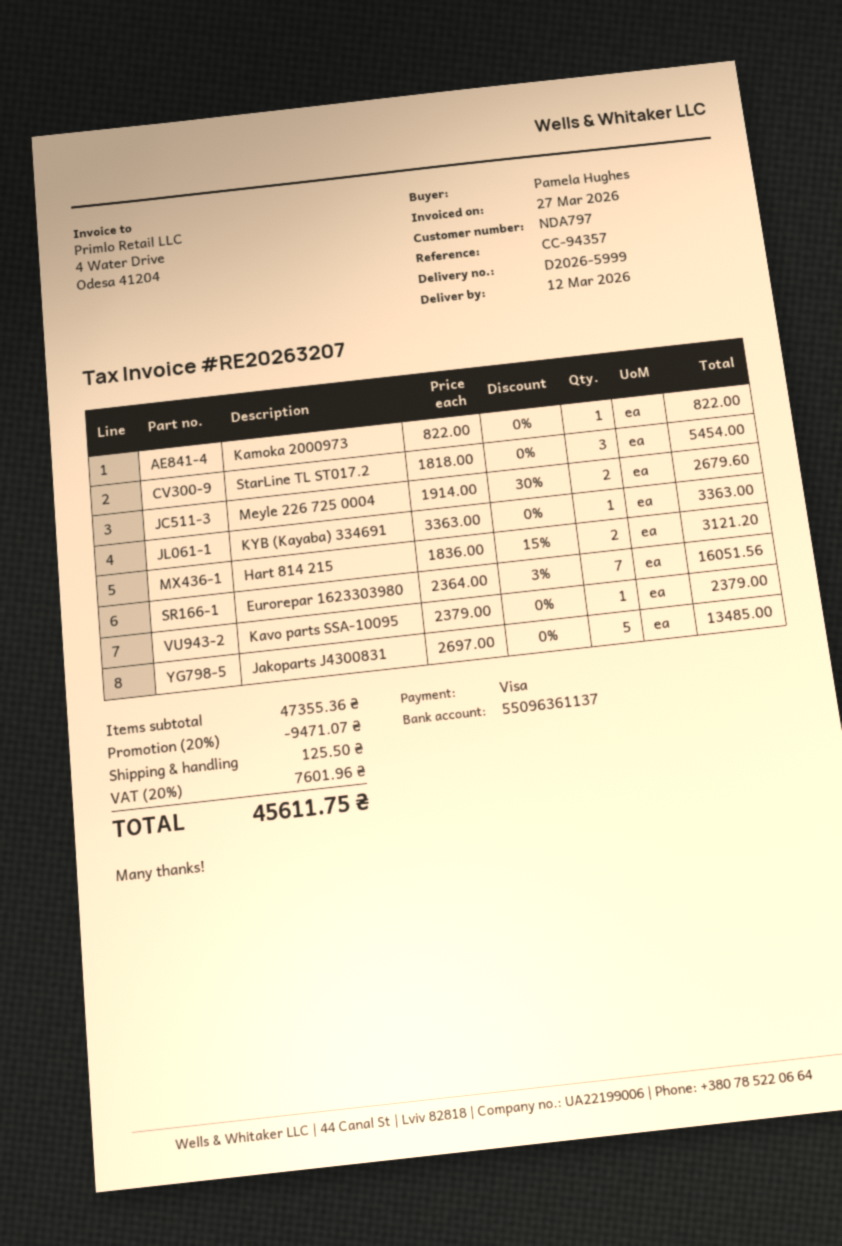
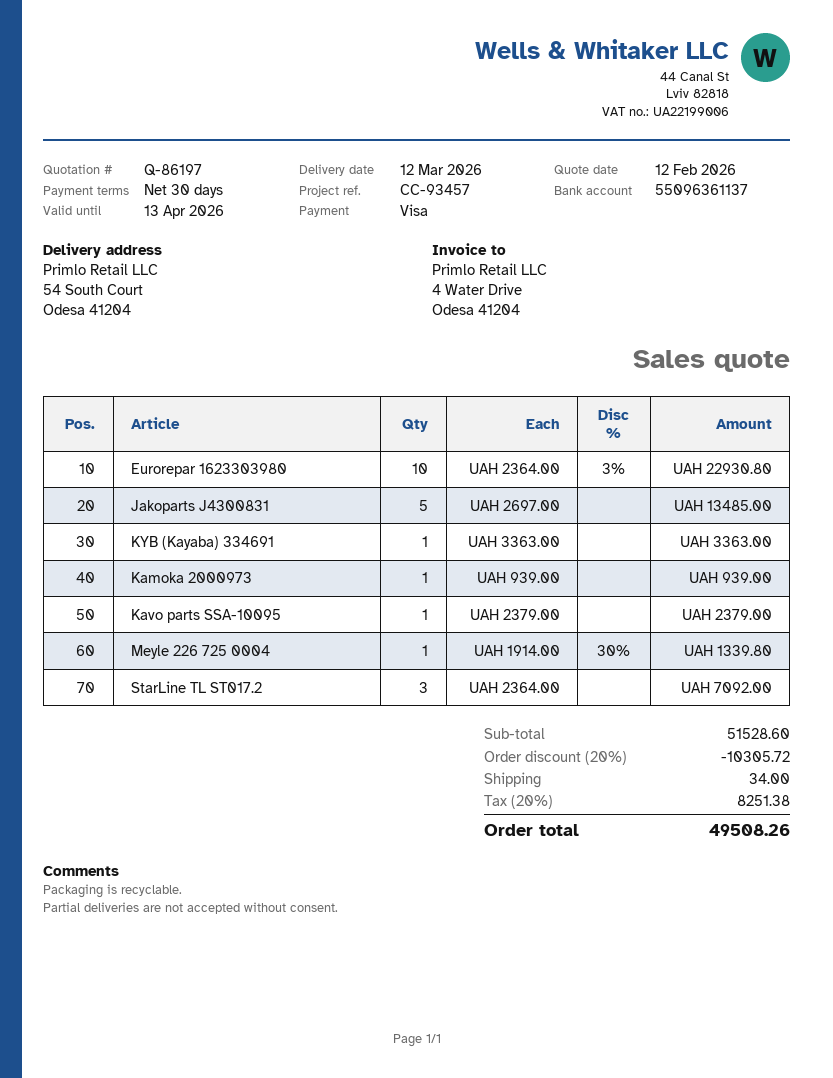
reference: CC-94357 -> CC-93457
Kamoka 2000973: 1 x 822.00 = 822.00 -> 1 x 939.00 = 939.00
StarLine TL ST017.2: 3 x 1818.00 = 5454.00 -> 3 x 2364.00 = 7092.00
Meyle 226 725 0004: 2 x 1914.00 - 30% = 2679.60 -> 1 x 1914.00 - 30% = 1339.80
Hart 814 215: 2 x 1836.00 - 15% = 3121.20 -> none
Eurorepar 1623303980: 7 x 2364.00 - 3% = 16051.56 -> 10 x 2364.00 - 3% = 22930.80
subtotal: 47355.36 -> 51528.60
discount: 20% = 9471.07 -> 20% = 10305.72
shipping: 125.50 -> 34.00
tax: 20% = 7601.96 -> 20% = 8251.38
total: 45611.75 -> 49508.26

